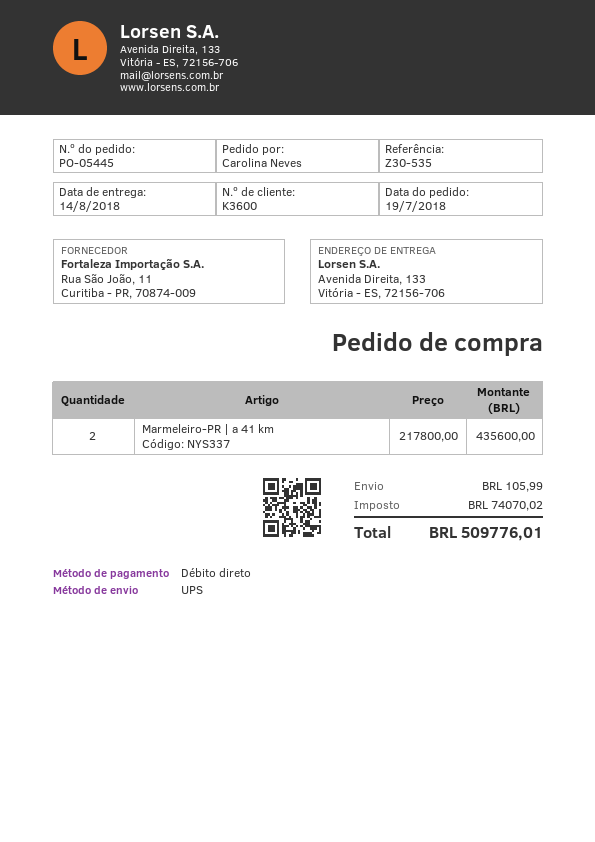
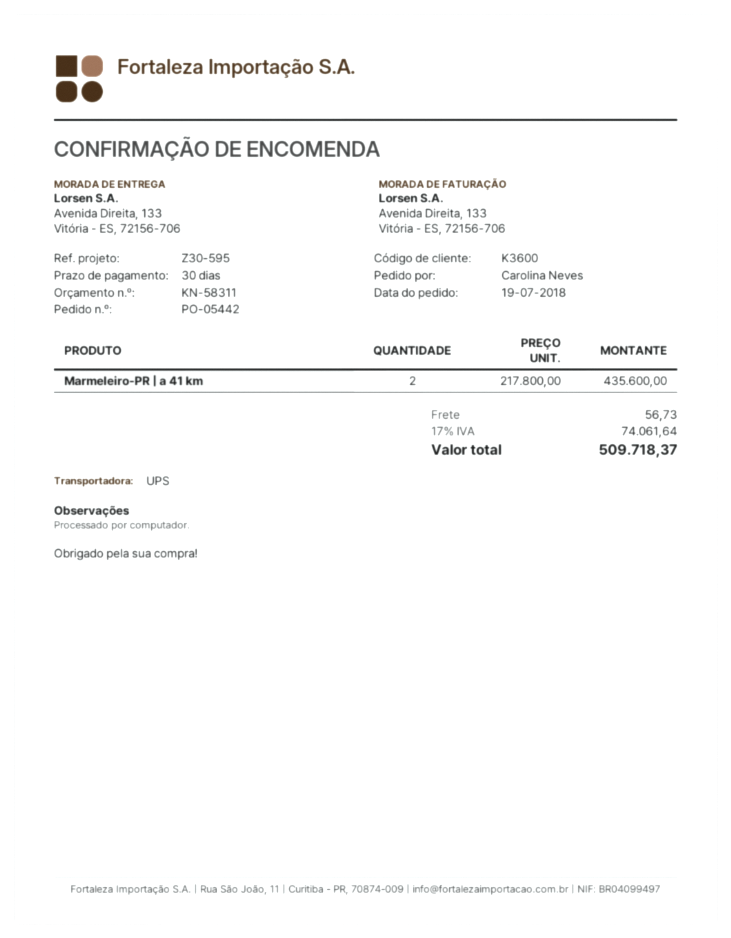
order number: PO-05445 -> PO-05442
reference: Z30-535 -> Z30-595
shipping: 105.99 -> 56.73
tax: 74070.02 -> 74061.64
total: 509776.01 -> 509718.37

